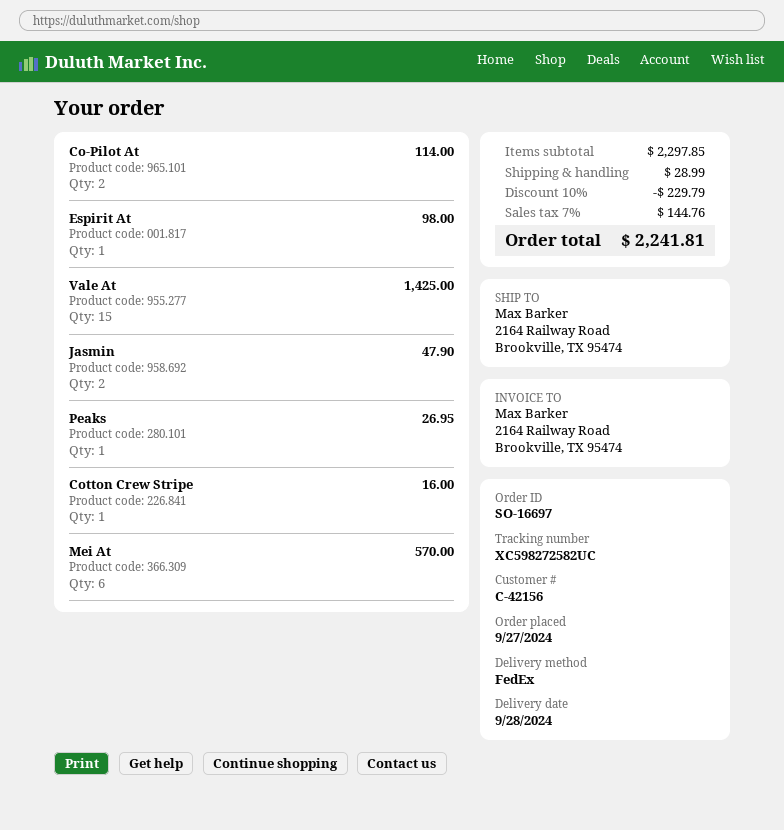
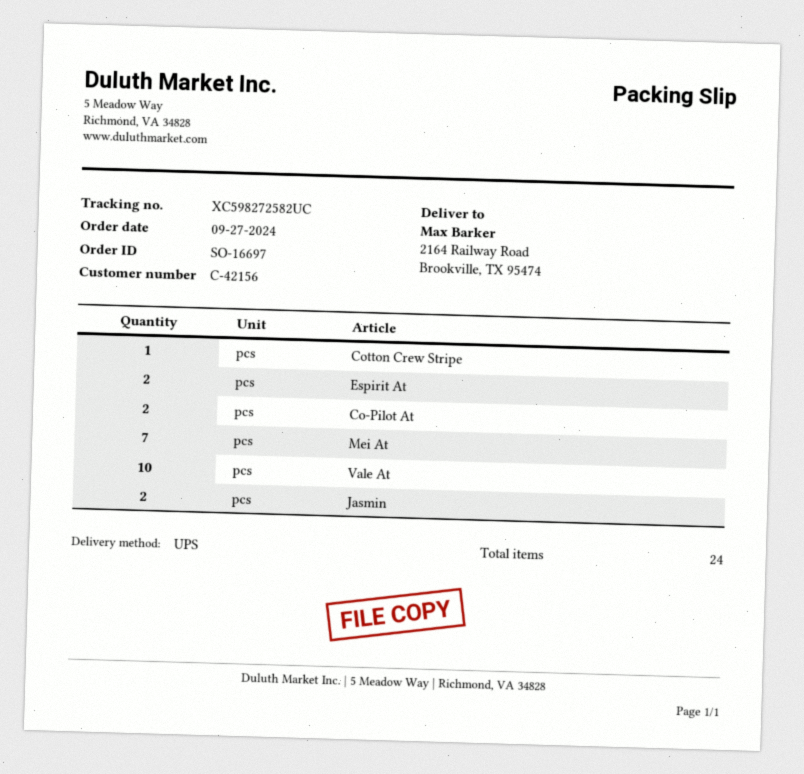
shipping method: FedEx -> UPS
Espirit At: 1 -> 2
Vale At: 15 -> 10
Peaks: 1 -> none
Mei At: 6 -> 7

